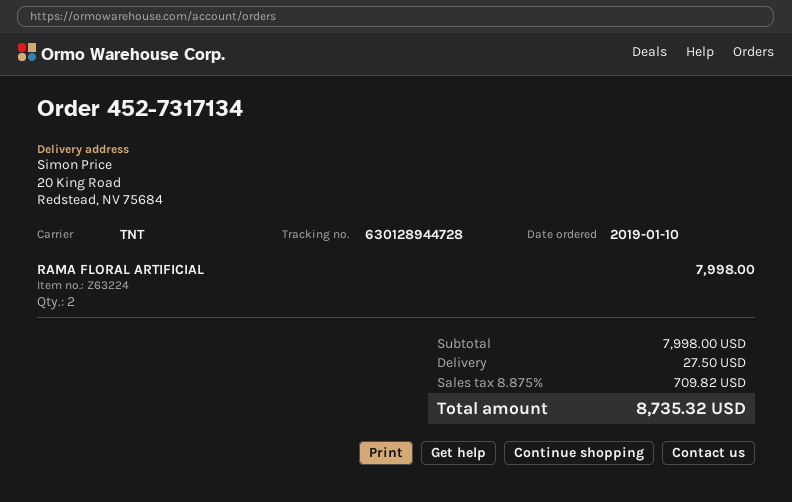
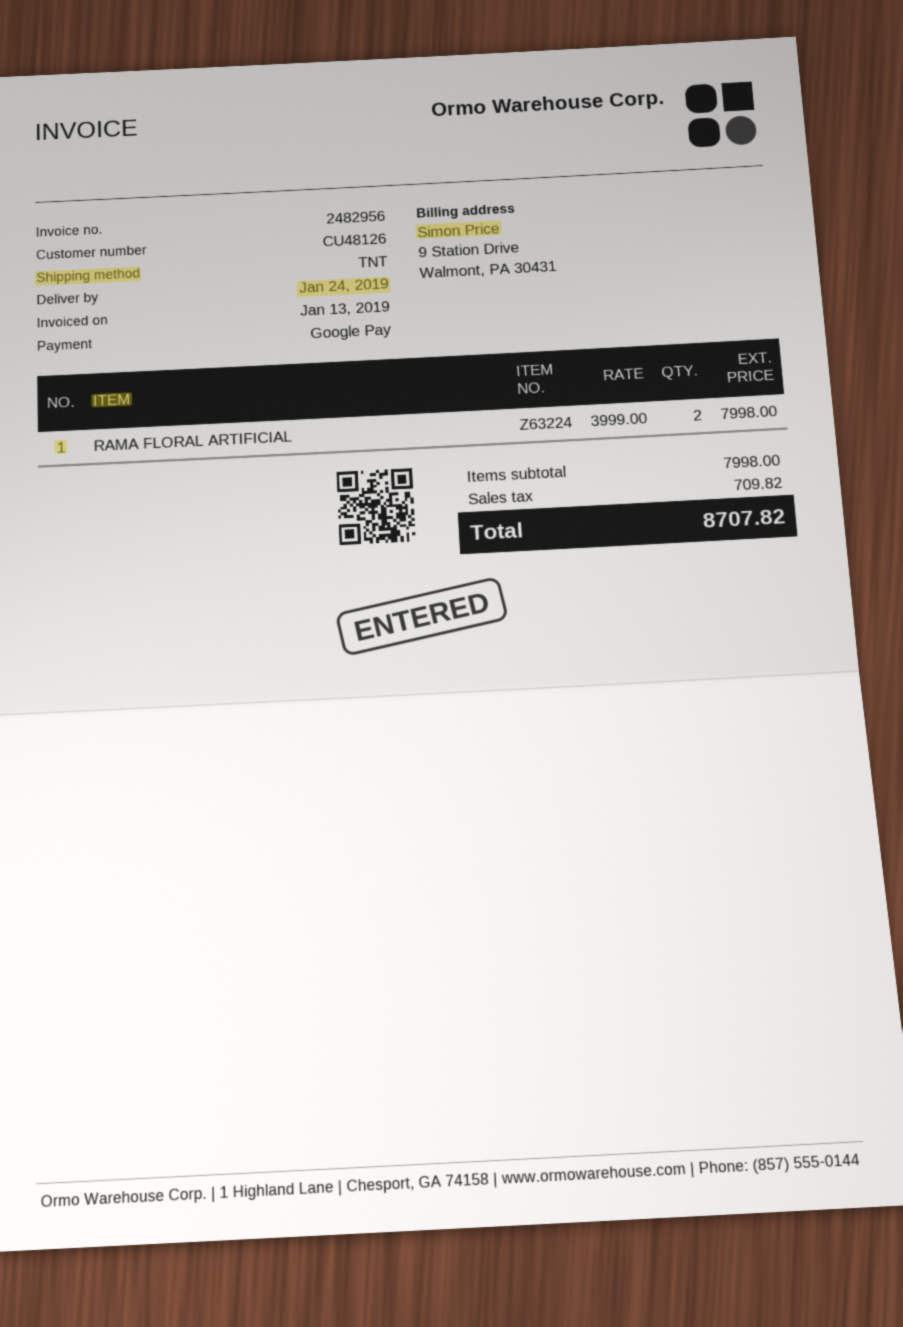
shipping: 27.50 -> none
total: 8735.32 -> 8707.82

